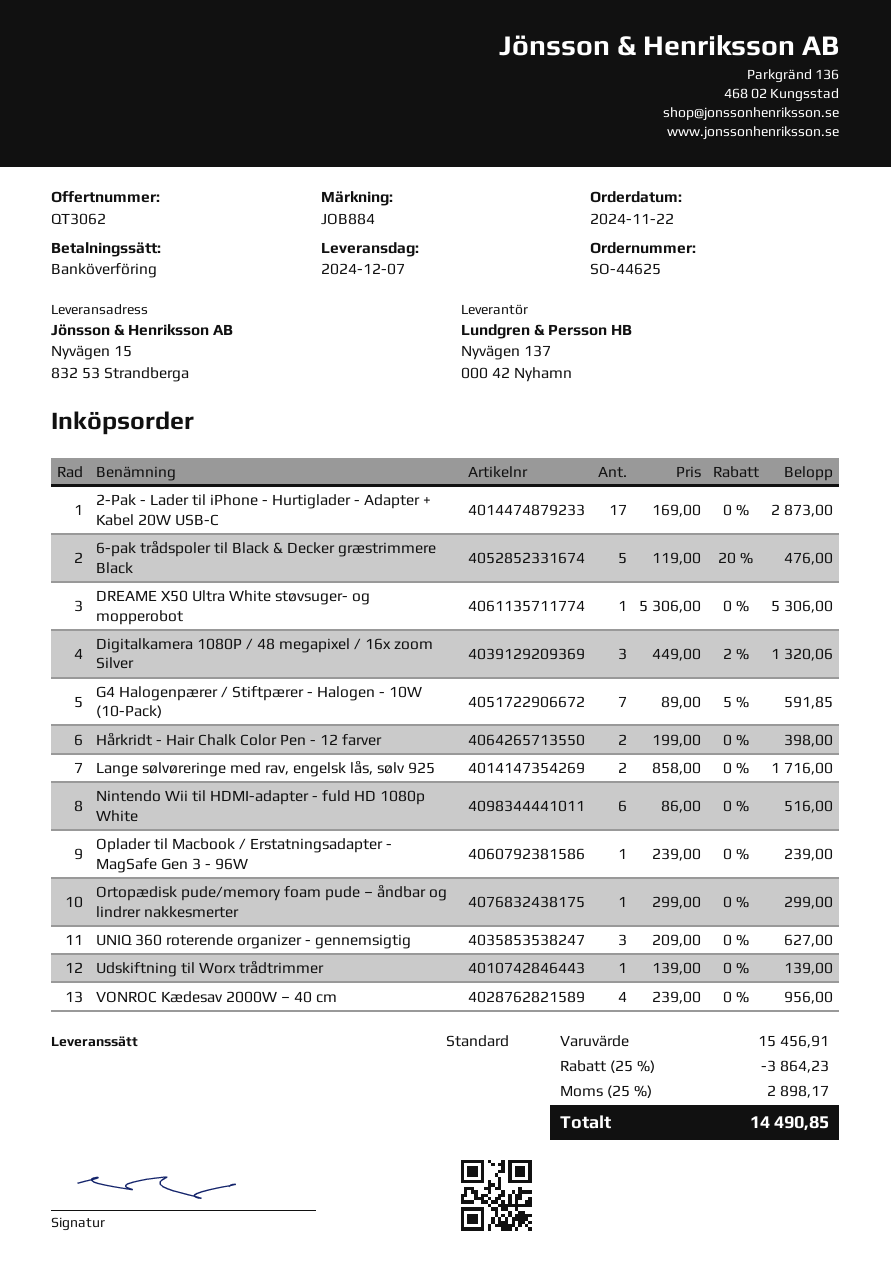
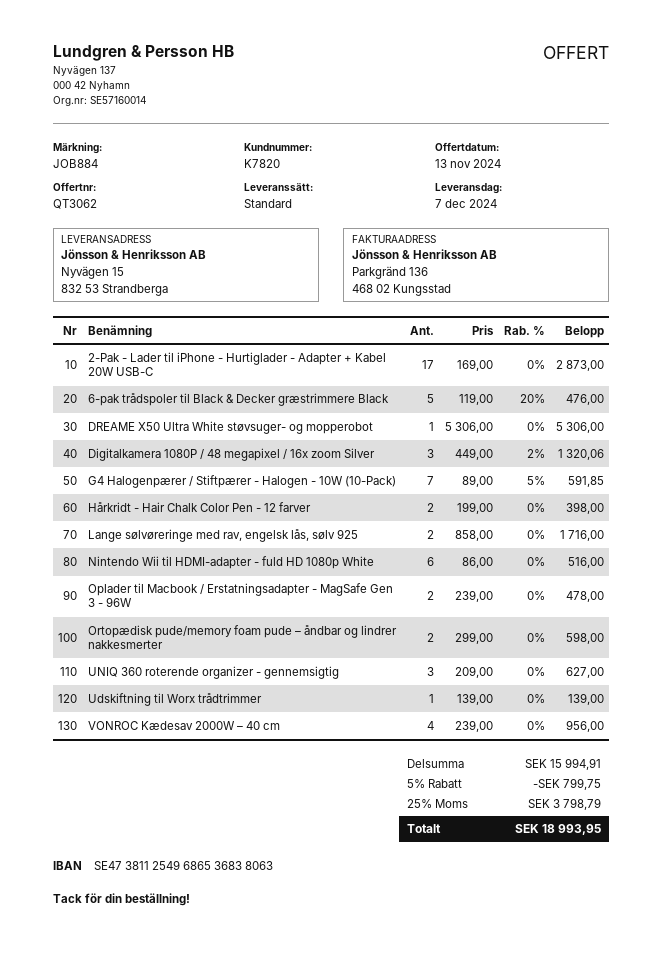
Oplader til Macbook / Erstatningsadapter - MagSafe Gen 3 - 96W: 1 x 239.00 = 239.00 -> 2 x 239.00 = 478.00
Ortopædisk pude/memory foam pude – åndbar og lindrer nakkesmerter: 1 x 299.00 = 299.00 -> 2 x 299.00 = 598.00
subtotal: 15456.91 -> 15994.91
discount: 25% = 3864.23 -> 5% = 799.75
tax: 25% = 2898.17 -> 25% = 3798.79
total: 14490.85 -> 18993.95

